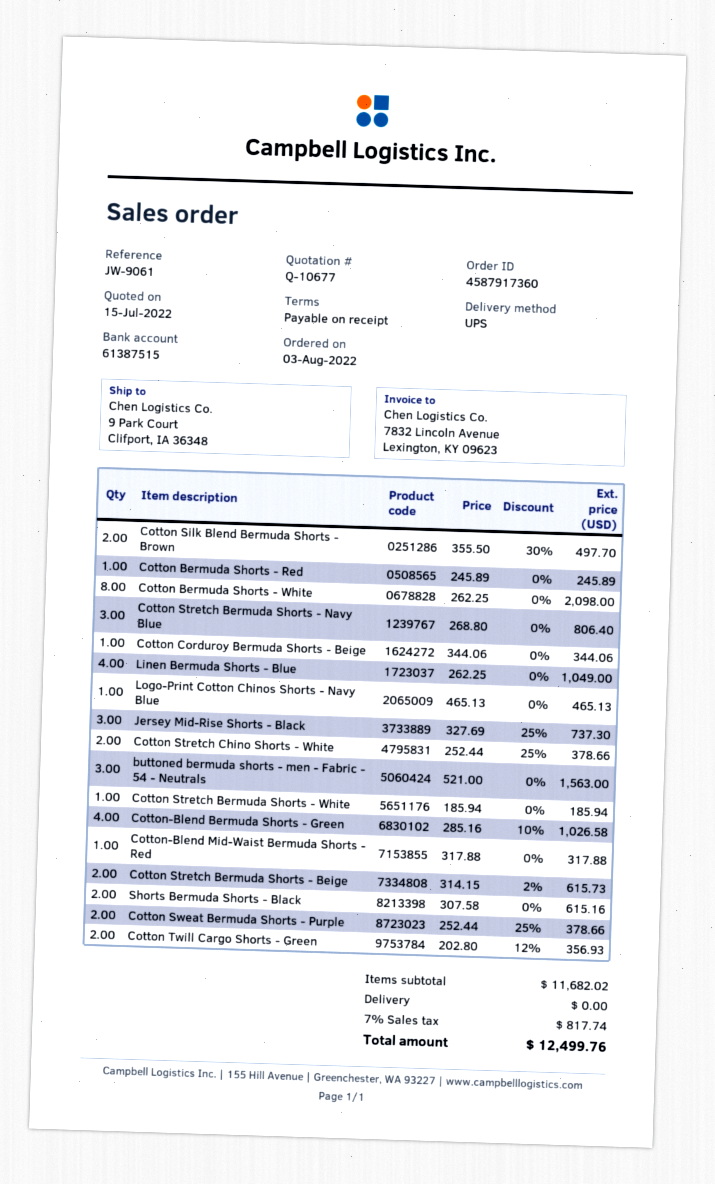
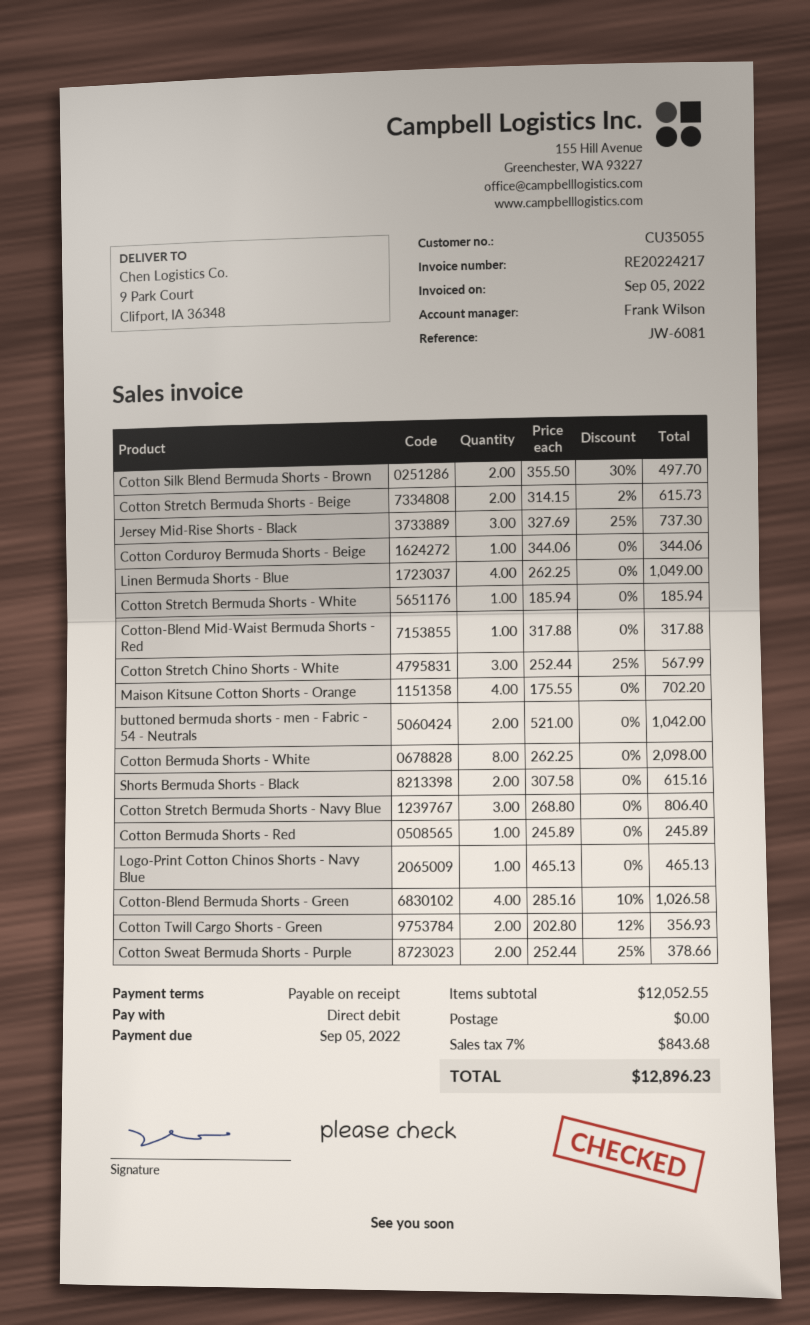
reference: JW-9061 -> JW-6081
Cotton Stretch Chino Shorts - White: 2 x 252.44 - 25% = 378.66 -> 3 x 252.44 - 25% = 567.99
buttoned bermuda shorts - men - Fabric - 54 - Neutrals: 3 x 521.00 = 1563.00 -> 2 x 521.00 = 1042.00
Maison Kitsune Cotton Shorts - Orange: none -> 4 x 175.55 = 702.20
subtotal: 11682.02 -> 12052.55
tax: 7% = 817.74 -> 7% = 843.68
total: 12499.76 -> 12896.23

